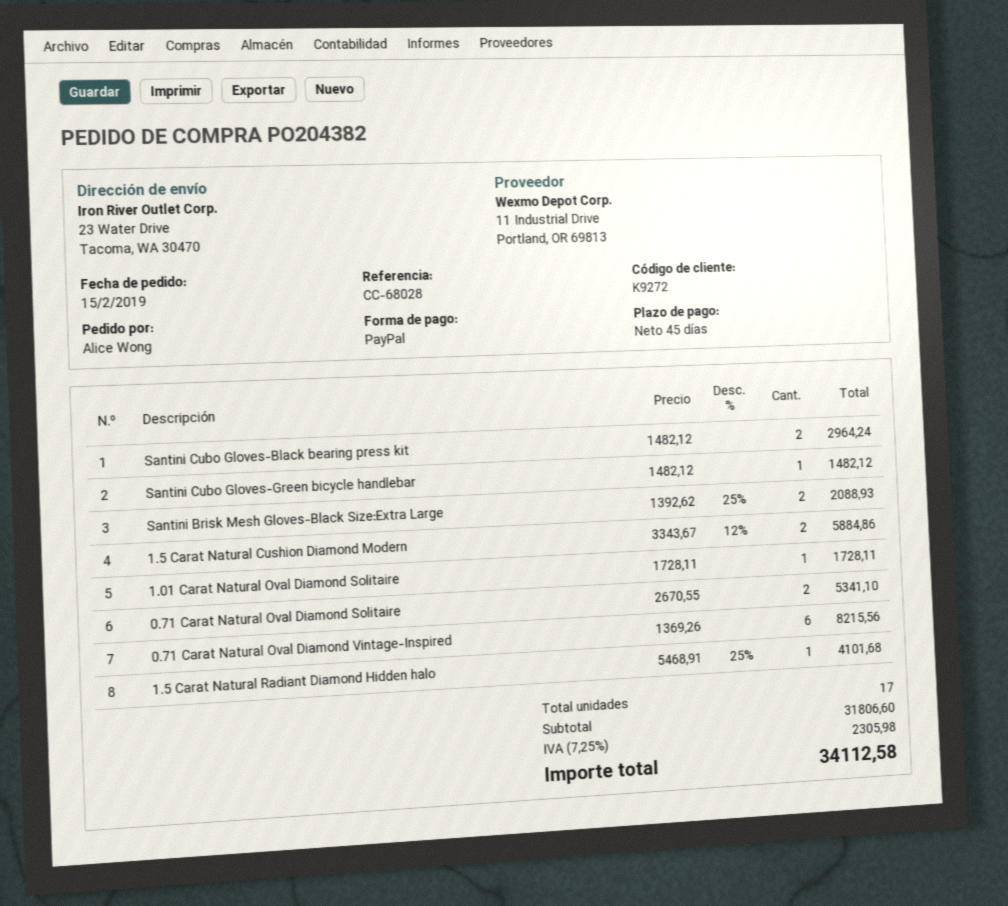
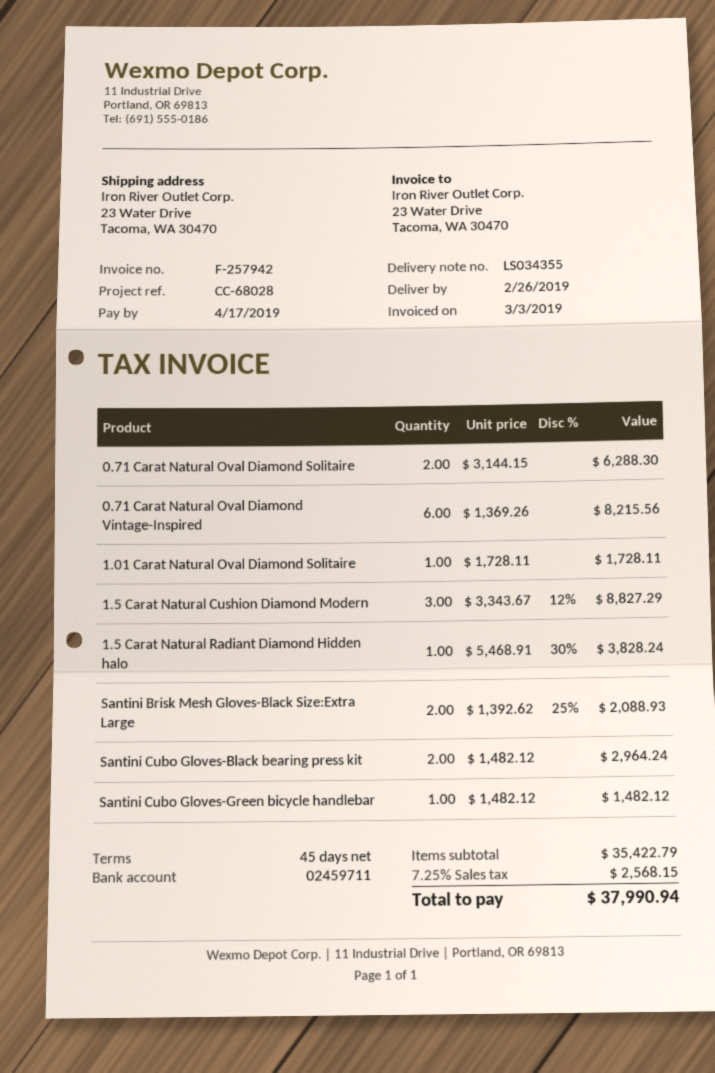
1.5 Carat Natural Cushion Diamond Modern: 2 x 3343.67 - 12% = 5884.86 -> 3 x 3343.67 - 12% = 8827.29
0.71 Carat Natural Oval Diamond Solitaire: 2 x 2670.55 = 5341.10 -> 2 x 3144.15 = 6288.30
1.5 Carat Natural Radiant Diamond Hidden halo: 1 x 5468.91 - 25% = 4101.68 -> 1 x 5468.91 - 30% = 3828.24
subtotal: 31806.60 -> 35422.79
tax: 7.25% = 2305.98 -> 7.25% = 2568.15
total: 34112.58 -> 37990.94

